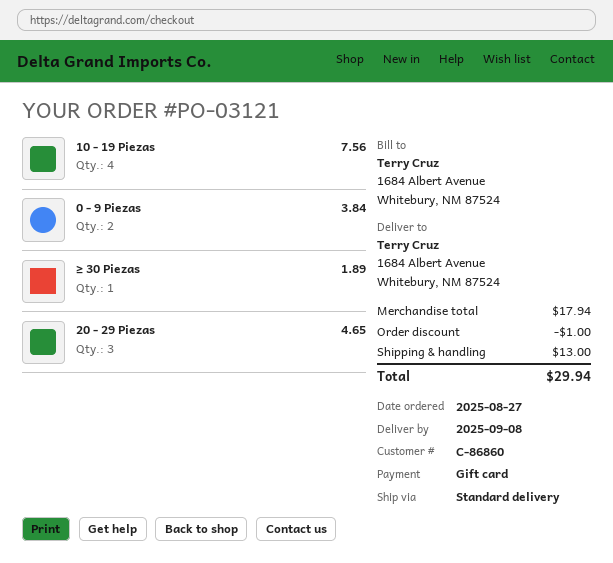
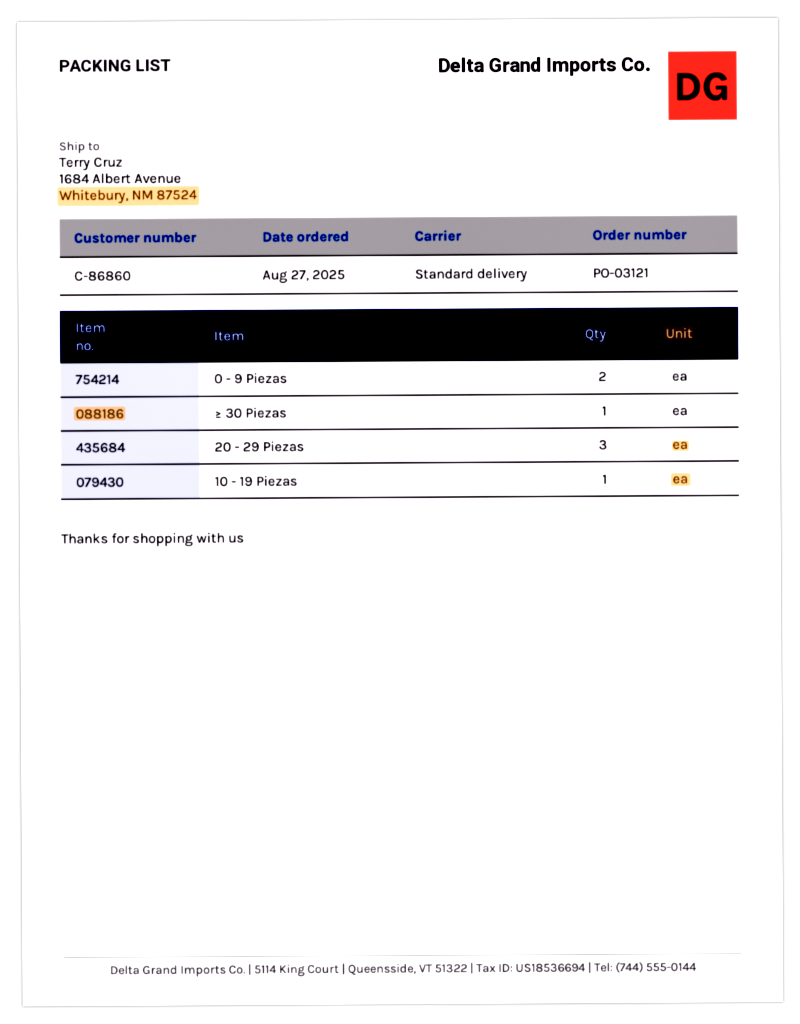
10 - 19 Piezas: 4 -> 1

